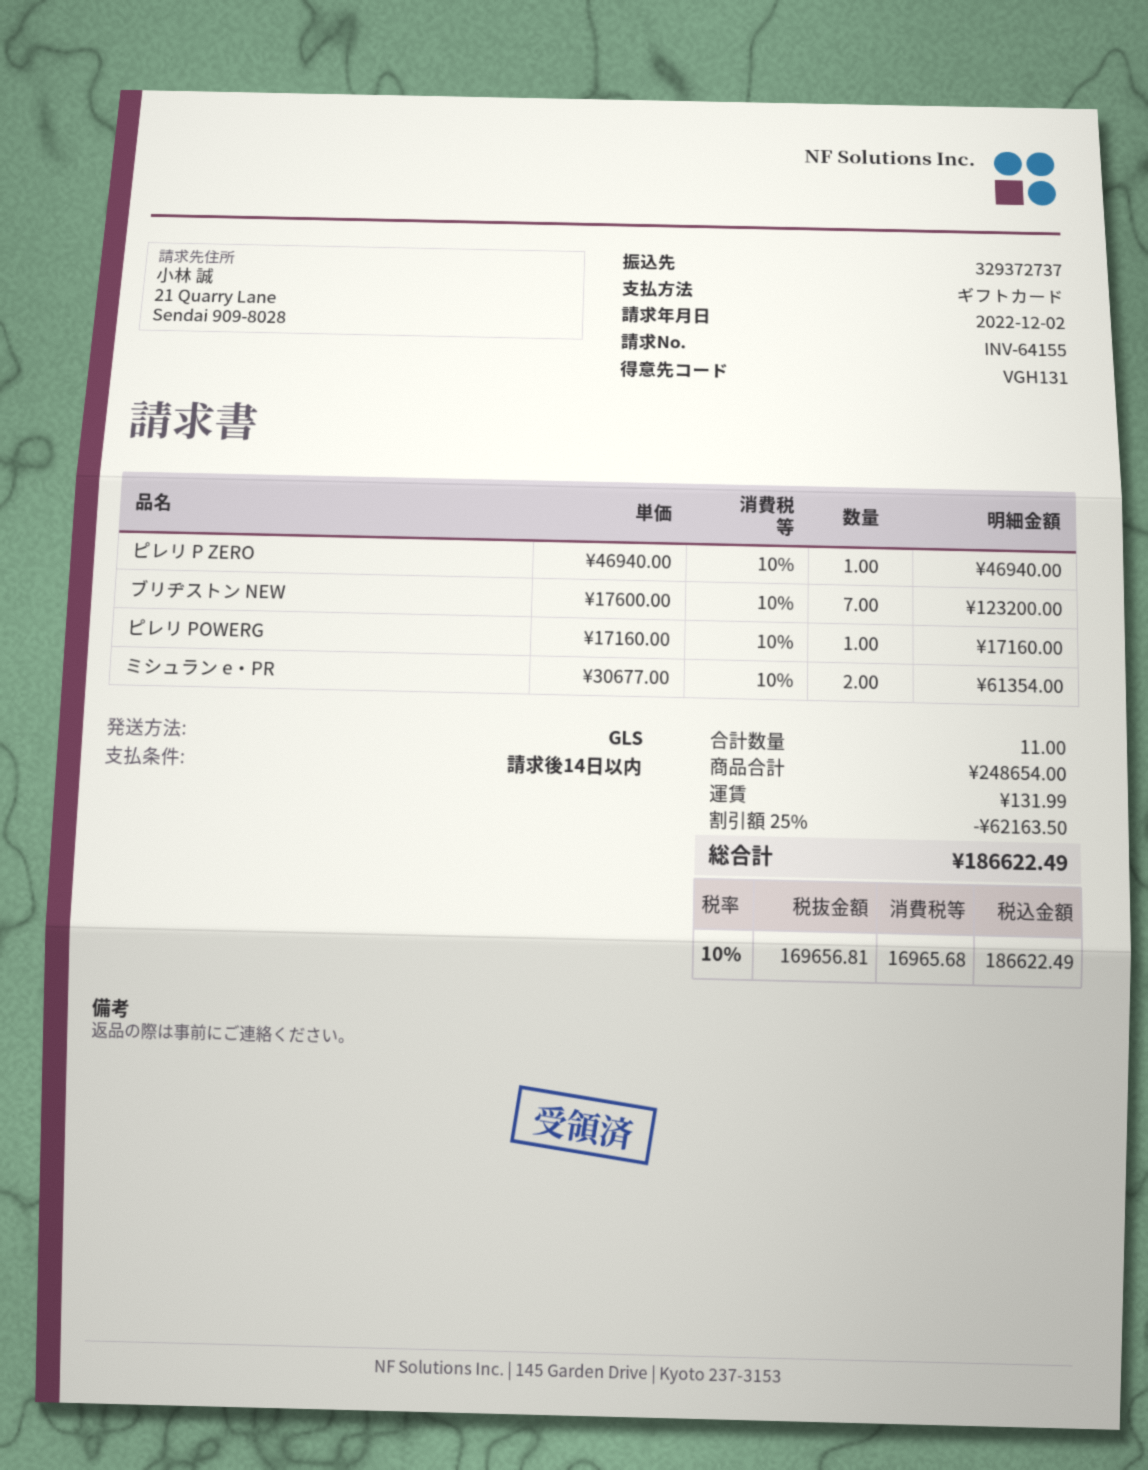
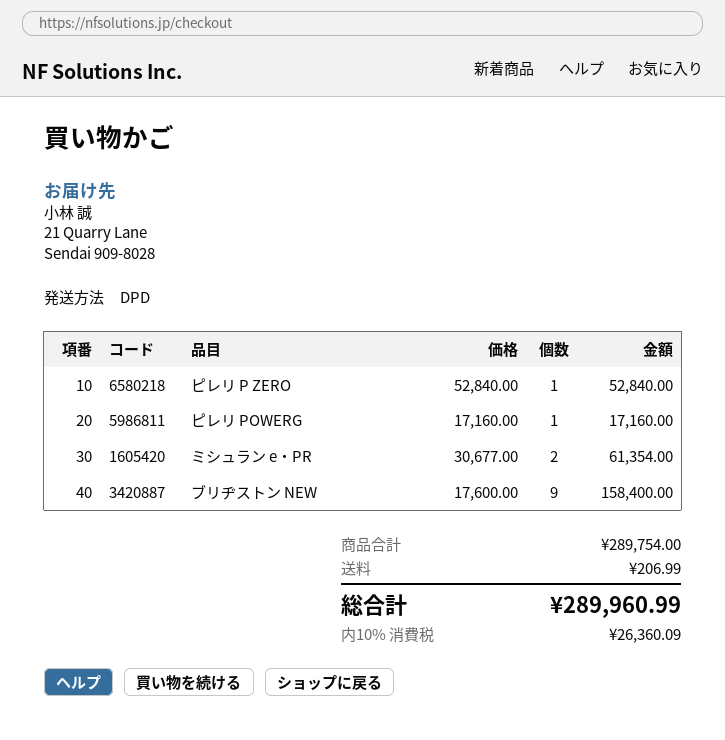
shipping method: GLS -> DPD
ピレリ P ZERO: 1 x 46940.00 = 46940.00 -> 1 x 52840.00 = 52840.00
ブリヂストン NEW: 7 x 17600.00 = 123200.00 -> 9 x 17600.00 = 158400.00
subtotal: 248654.00 -> 289754.00
discount: 25% = 62163.50 -> none
shipping: 131.99 -> 206.99
tax: 10% = 16965.68 -> 10% = 26360.09
total: 186622.49 -> 289960.99

